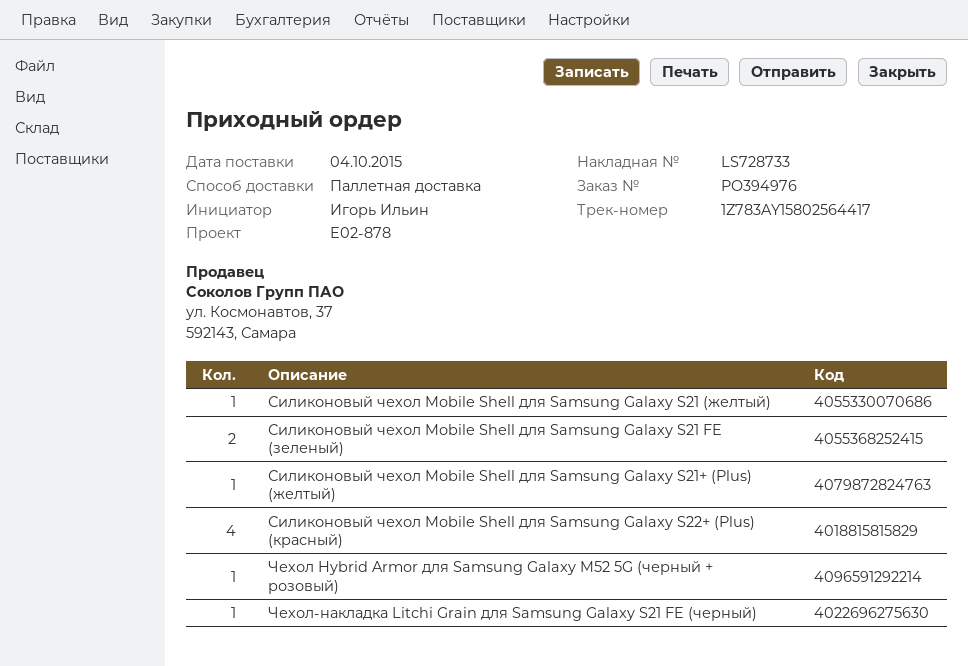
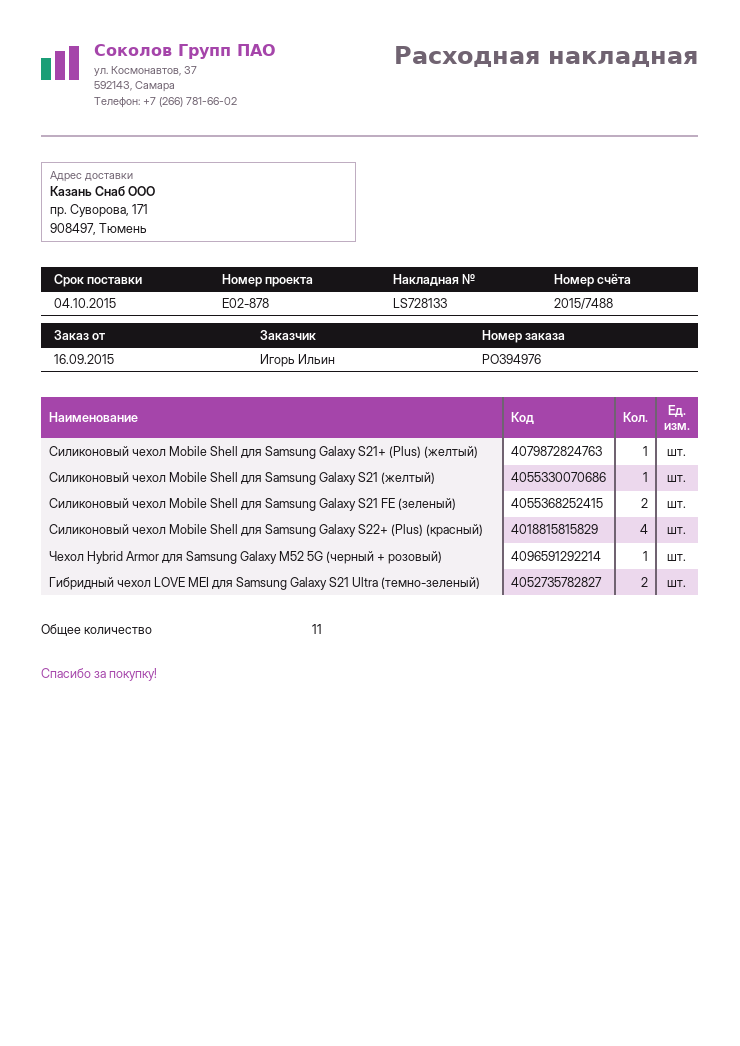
delivery note number: LS728733 -> LS728133
Чехол-накладка Litchi Grain для Samsung Galaxy S21 FE (черный): 1 -> none
Гибридный чехол LOVE MEI для Samsung Galaxy S21 Ultra (темно-зеленый): none -> 2

